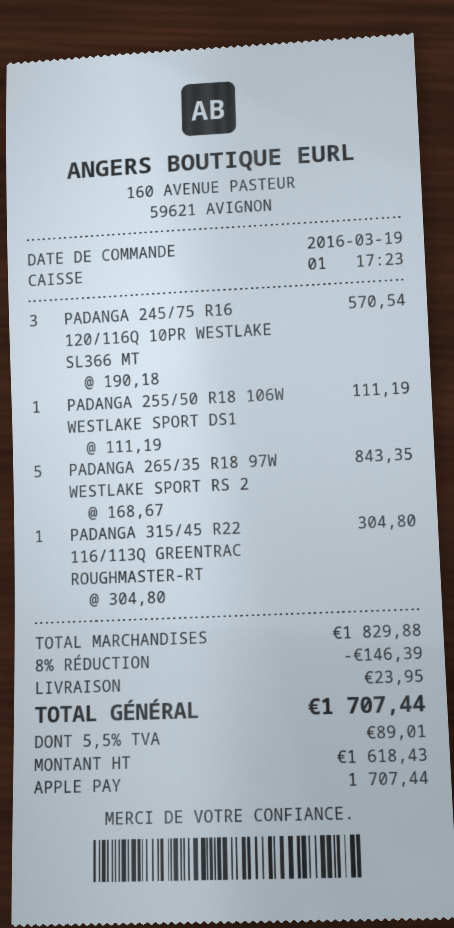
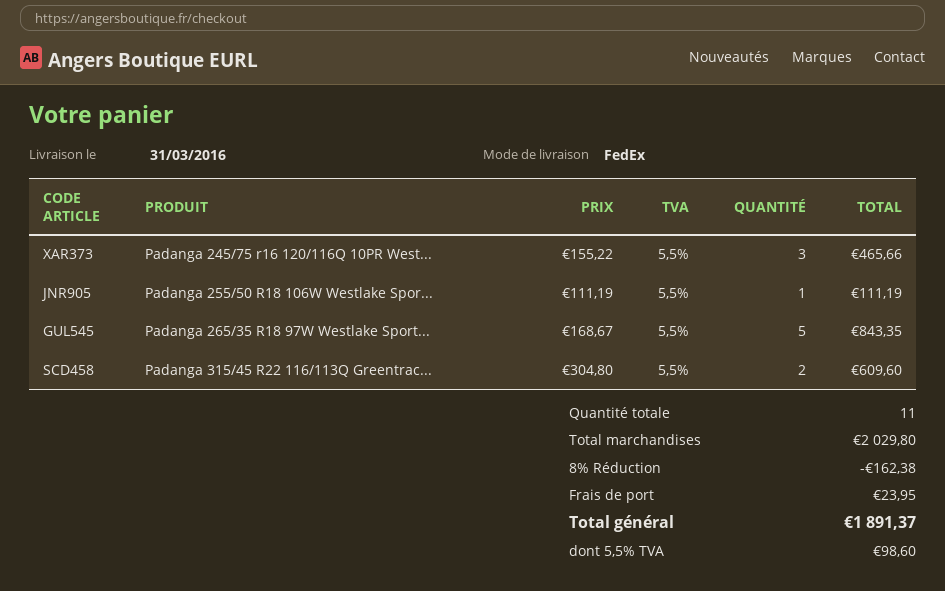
PADANGA 245/75 R16 120/116Q 10PR WESTLAKE SL366 MT: 3 x 190.18 = 570.54 -> 3 x 155.22 = 465.66
PADANGA 315/45 R22 116/113Q GREENTRAC ROUGHMASTER-RT: 1 x 304.80 = 304.80 -> 2 x 304.80 = 609.60
subtotal: 1829.88 -> 2029.80
discount: 8% = 146.39 -> 8% = 162.38
tax: 5.5% = 89.01 -> 5.5% = 98.60
total: 1707.44 -> 1891.37

